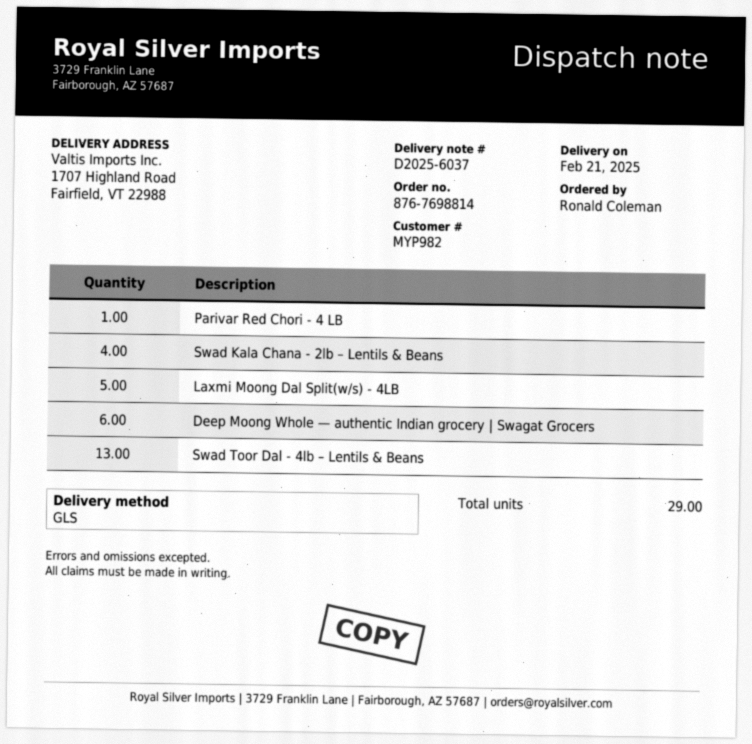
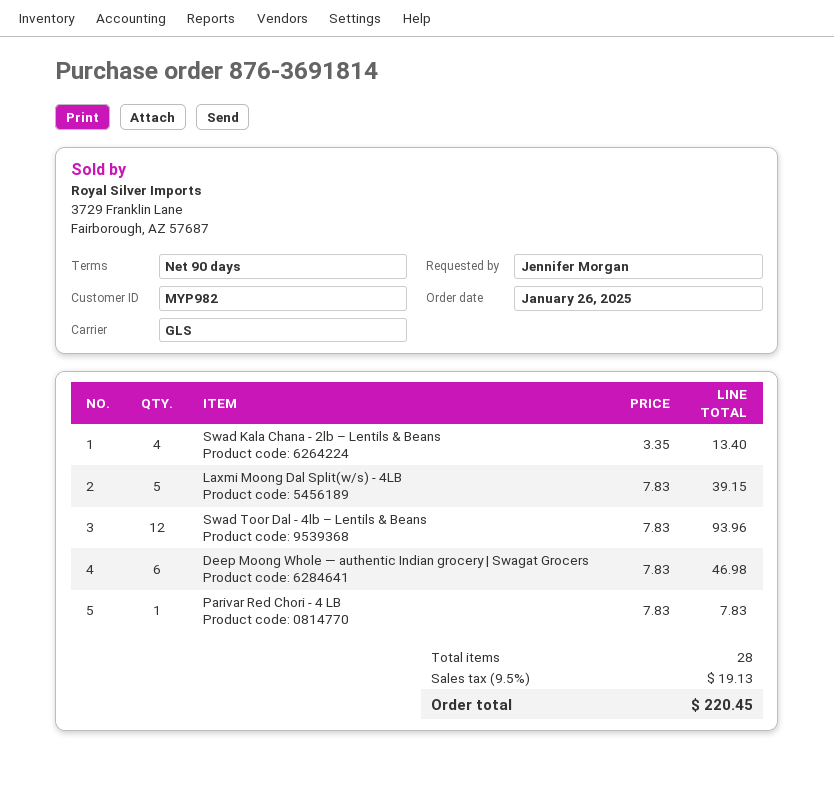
order number: 876-7698814 -> 876-3691814
ordered by: Ronald Coleman -> Jennifer Morgan
Swad Toor Dal - 4lb – Lentils & Beans: 13 -> 12
total quantity: 29 -> 28

